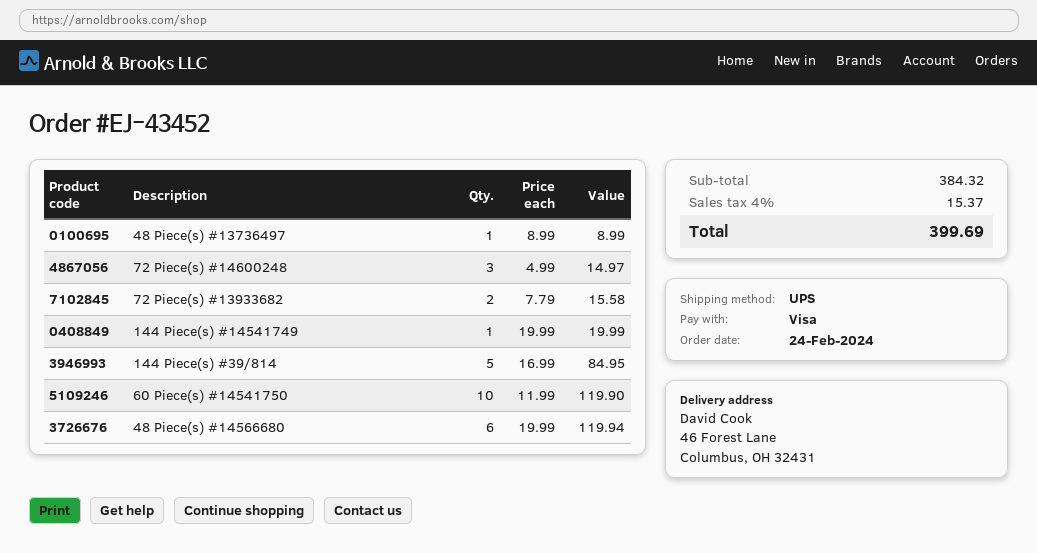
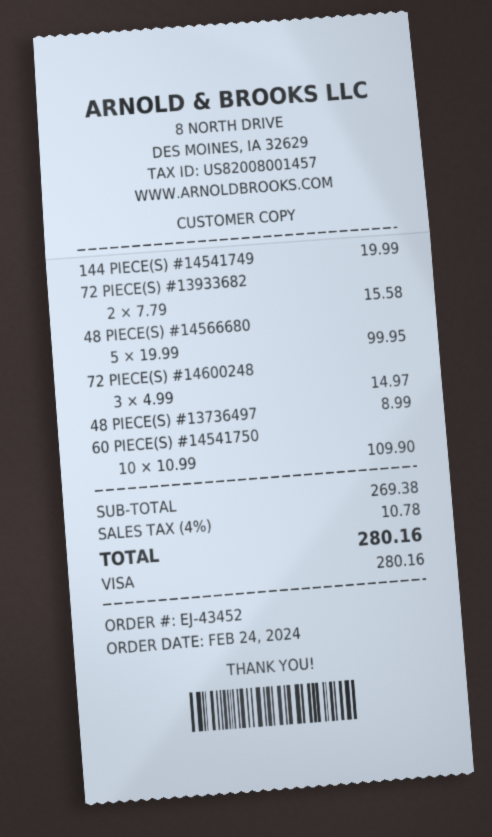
144 Piece(s) #39/814: 5 x 16.99 = 84.95 -> none
60 Piece(s) #14541750: 10 x 11.99 = 119.90 -> 10 x 10.99 = 109.90
48 Piece(s) #14566680: 6 x 19.99 = 119.94 -> 5 x 19.99 = 99.95
subtotal: 384.32 -> 269.38
tax: 4% = 15.37 -> 4% = 10.78
total: 399.69 -> 280.16

